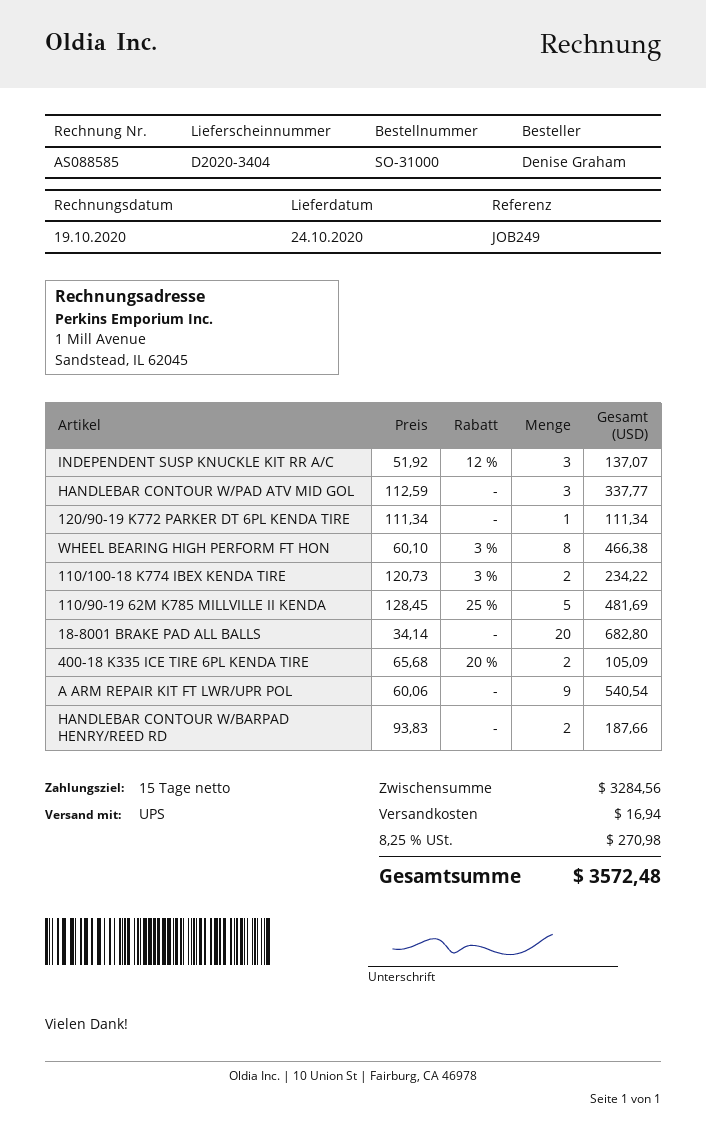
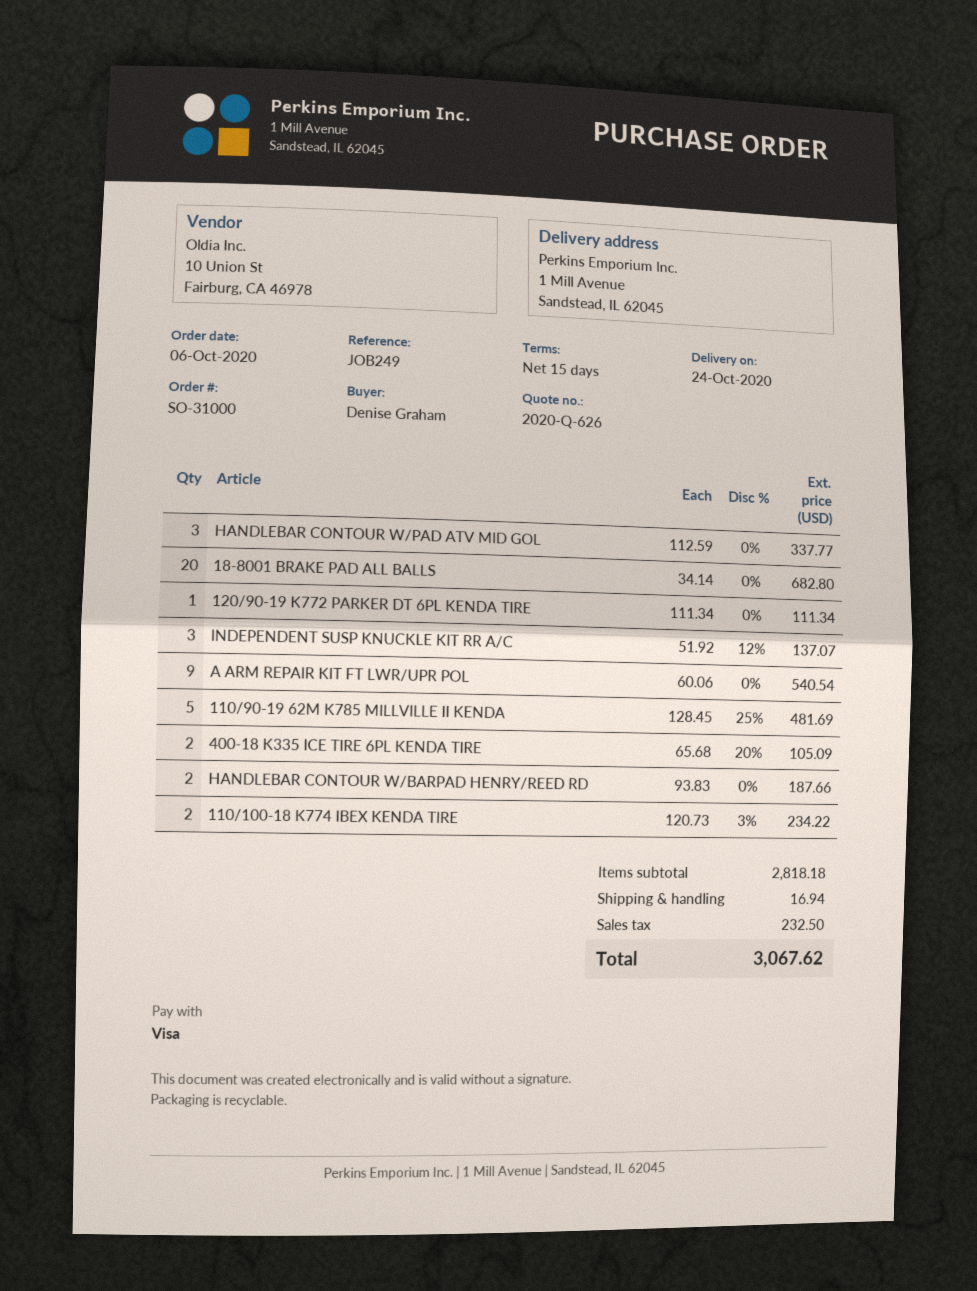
WHEEL BEARING HIGH PERFORM FT HON: 8 x 60.10 - 3% = 466.38 -> none
subtotal: 3284.56 -> 2818.18
tax: 270.98 -> 232.50
total: 3572.48 -> 3067.62

